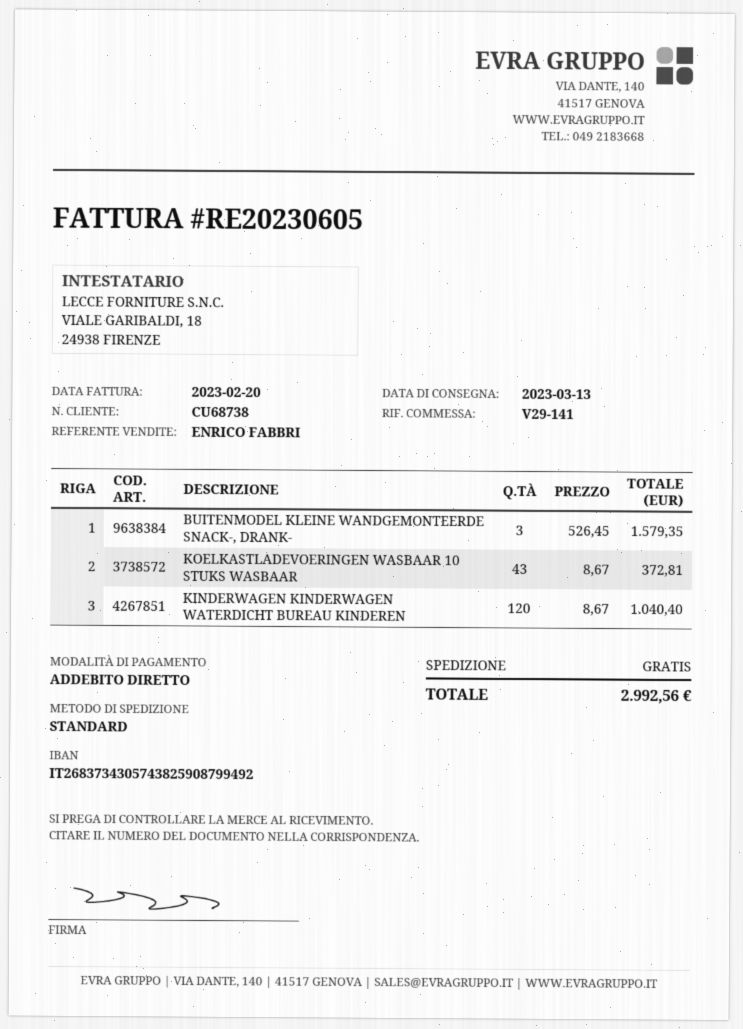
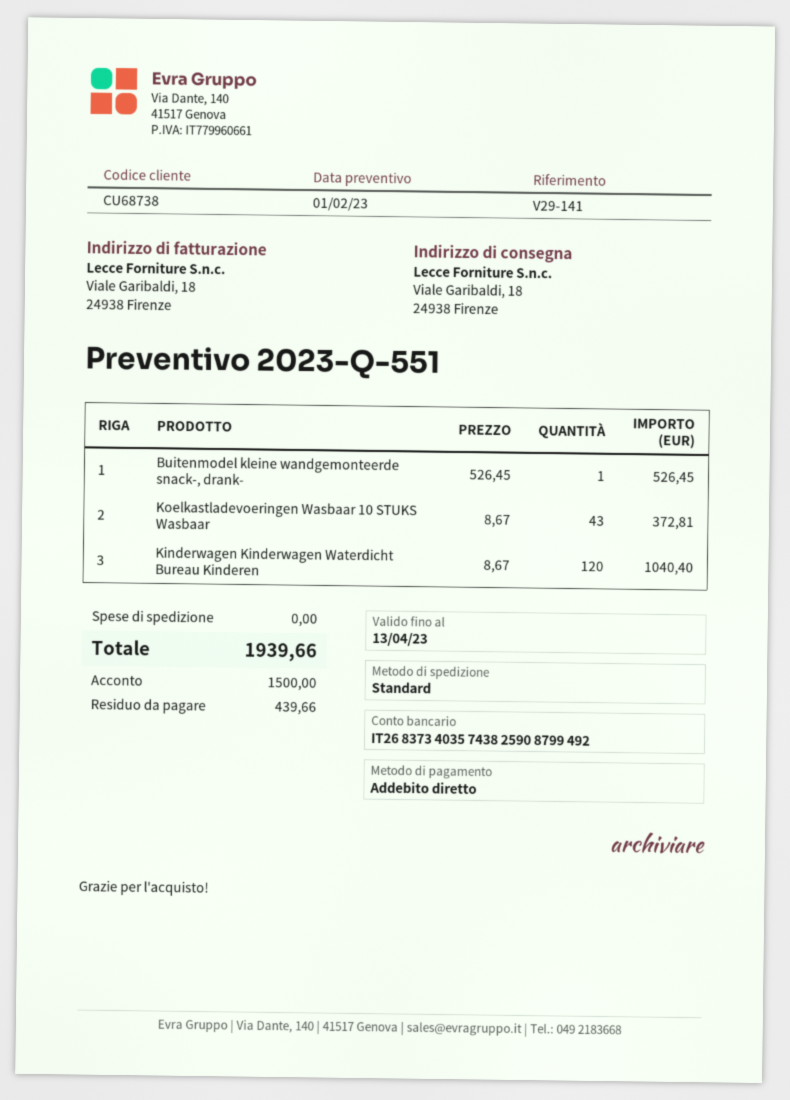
bank account: IT2683734305743825908799492 -> IT2683734035743825908799492
BUITENMODEL KLEINE WANDGEMONTEERDE SNACK-, DRANK-: 3 x 526.45 = 1579.35 -> 1 x 526.45 = 526.45
total: 2992.56 -> 1939.66

